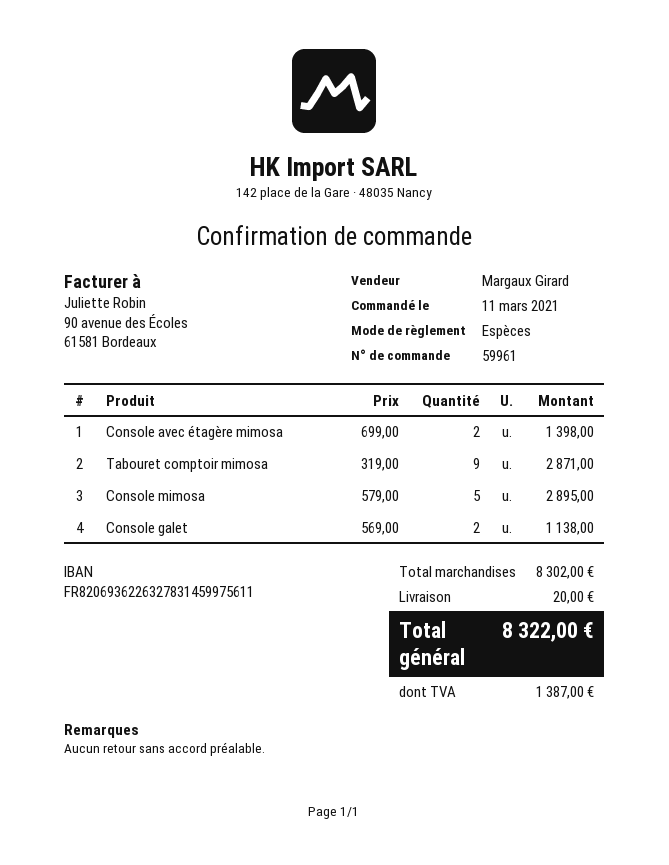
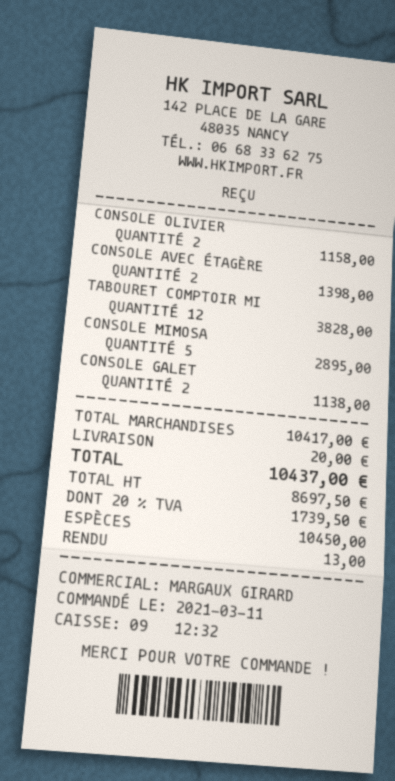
Tabouret comptoir mimosa: 9 for 2871.00 -> 12 for 3828.00
CONSOLE OLIVIER: none -> 2 for 1158.00
subtotal: 8302.00 -> 10417.00
tax: 1387.00 -> 1739.50
total: 8322.00 -> 10437.00

